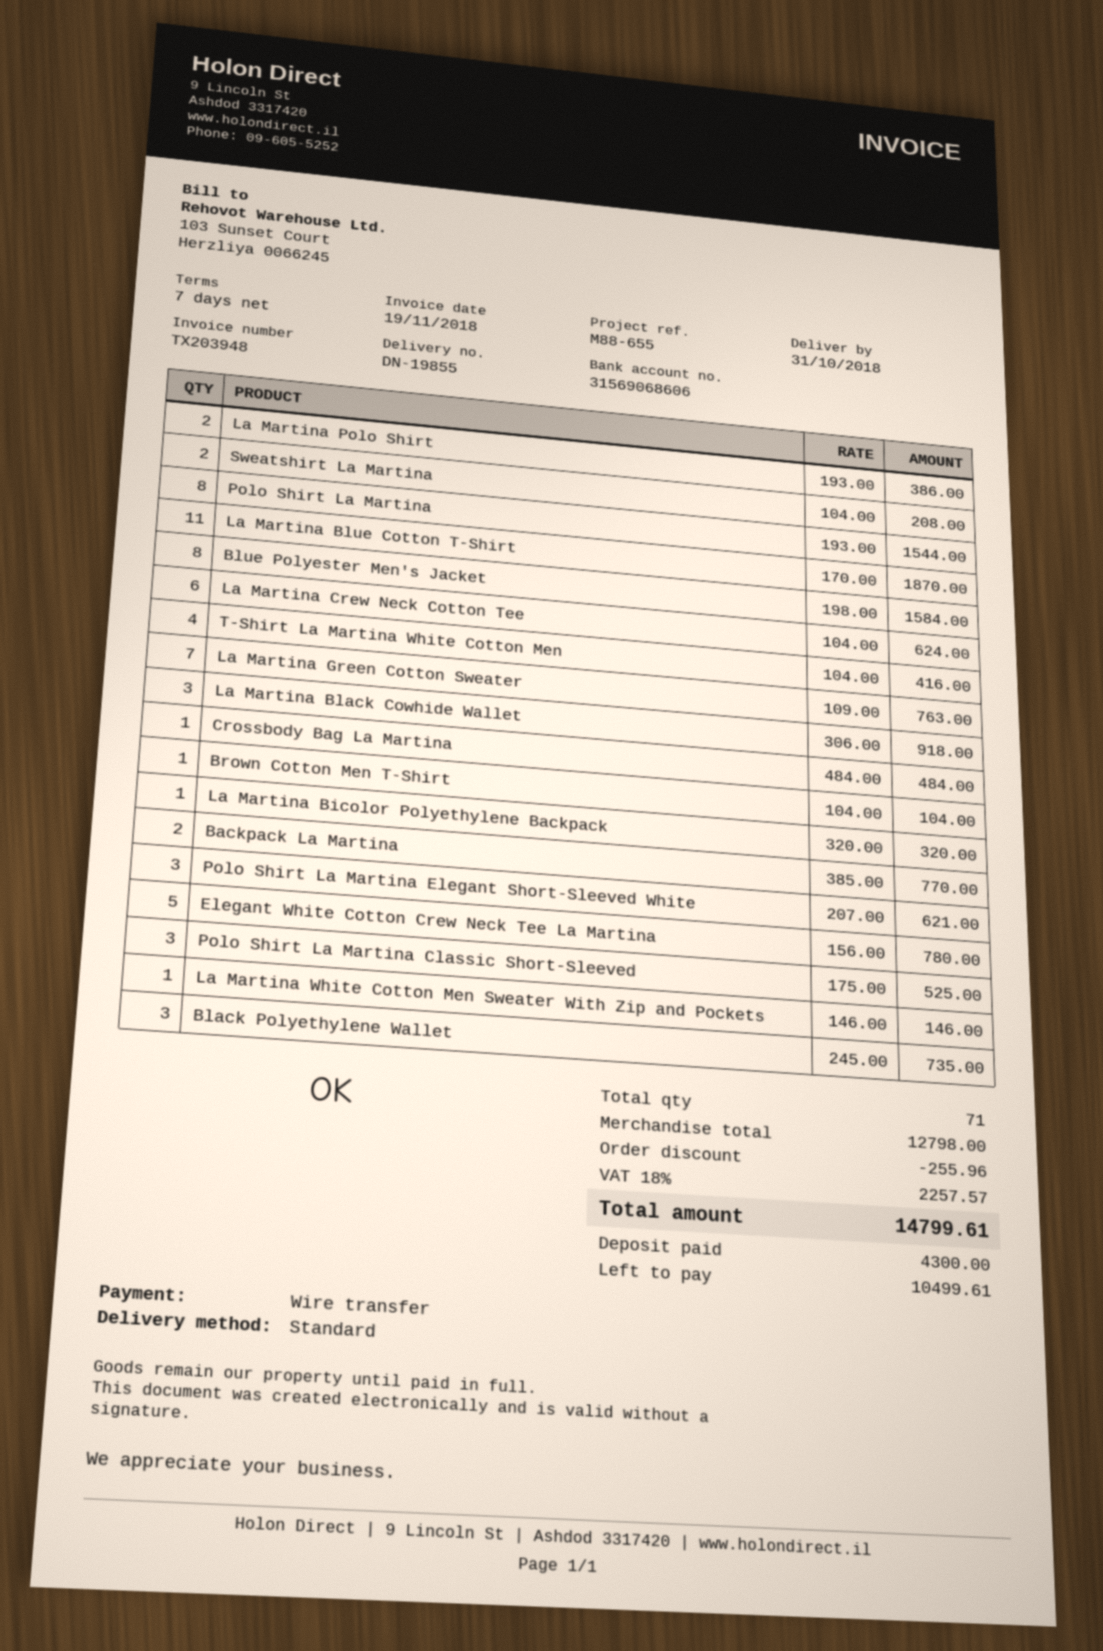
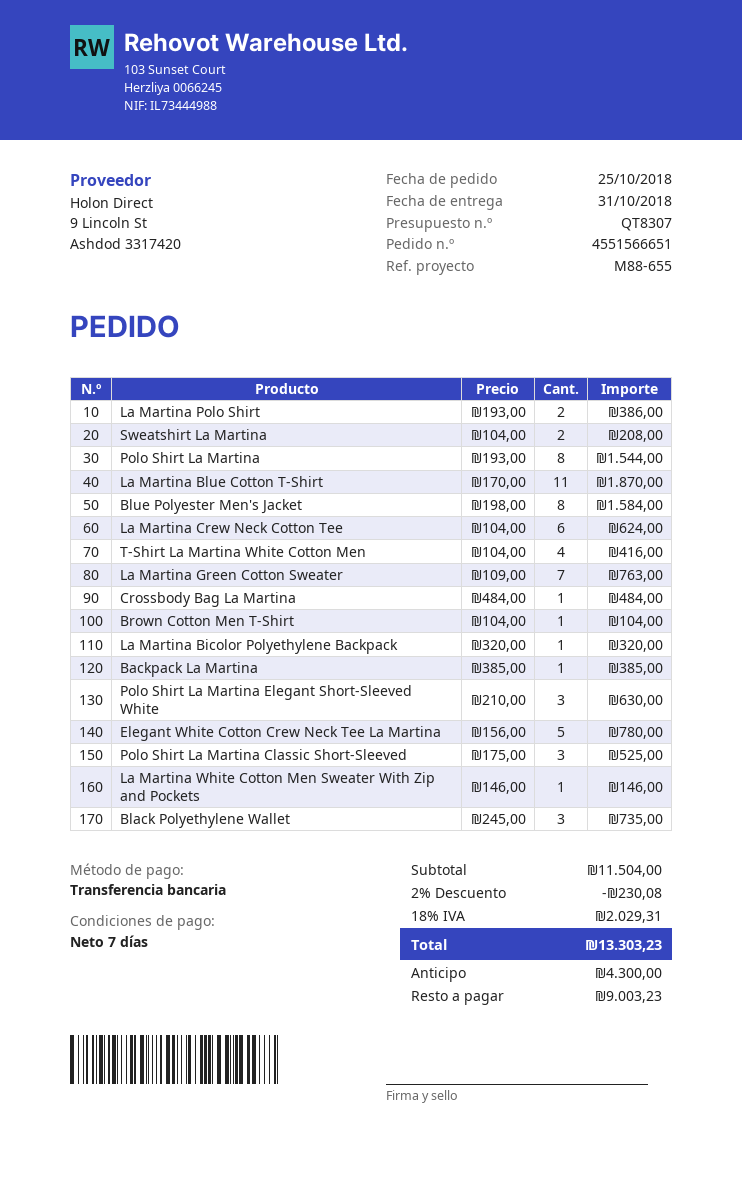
La Martina Black Cowhide Wallet: 3 x 306.00 = 918.00 -> none
Backpack La Martina: 2 x 385.00 = 770.00 -> 1 x 385.00 = 385.00
Polo Shirt La Martina Elegant Short-Sleeved White: 3 x 207.00 = 621.00 -> 3 x 210.00 = 630.00
subtotal: 12798.00 -> 11504.00
discount: 255.96 -> 230.08
tax: 18% = 2257.57 -> 18% = 2029.31
total: 14799.61 -> 13303.23
balance: 10499.61 -> 9003.23

